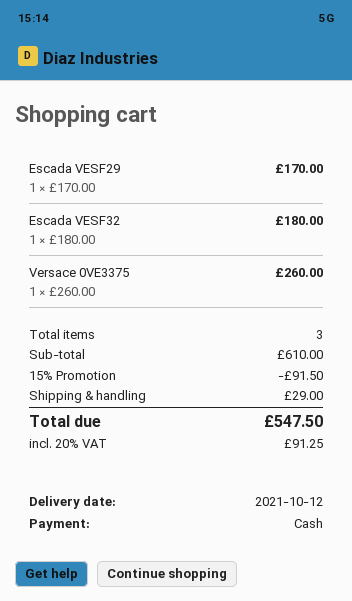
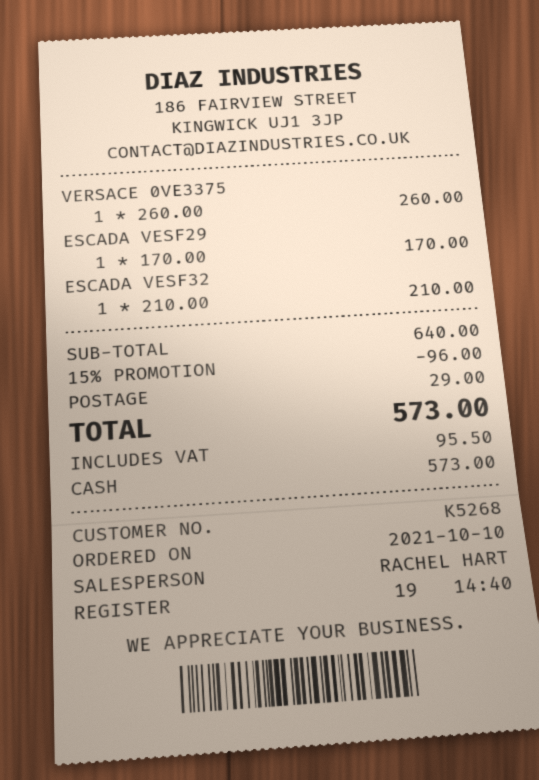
Escada VESF32: 1 x 180.00 = 180.00 -> 1 x 210.00 = 210.00
subtotal: 610.00 -> 640.00
discount: 15% = 91.50 -> 15% = 96.00
tax: 91.25 -> 95.50
total: 547.50 -> 573.00

